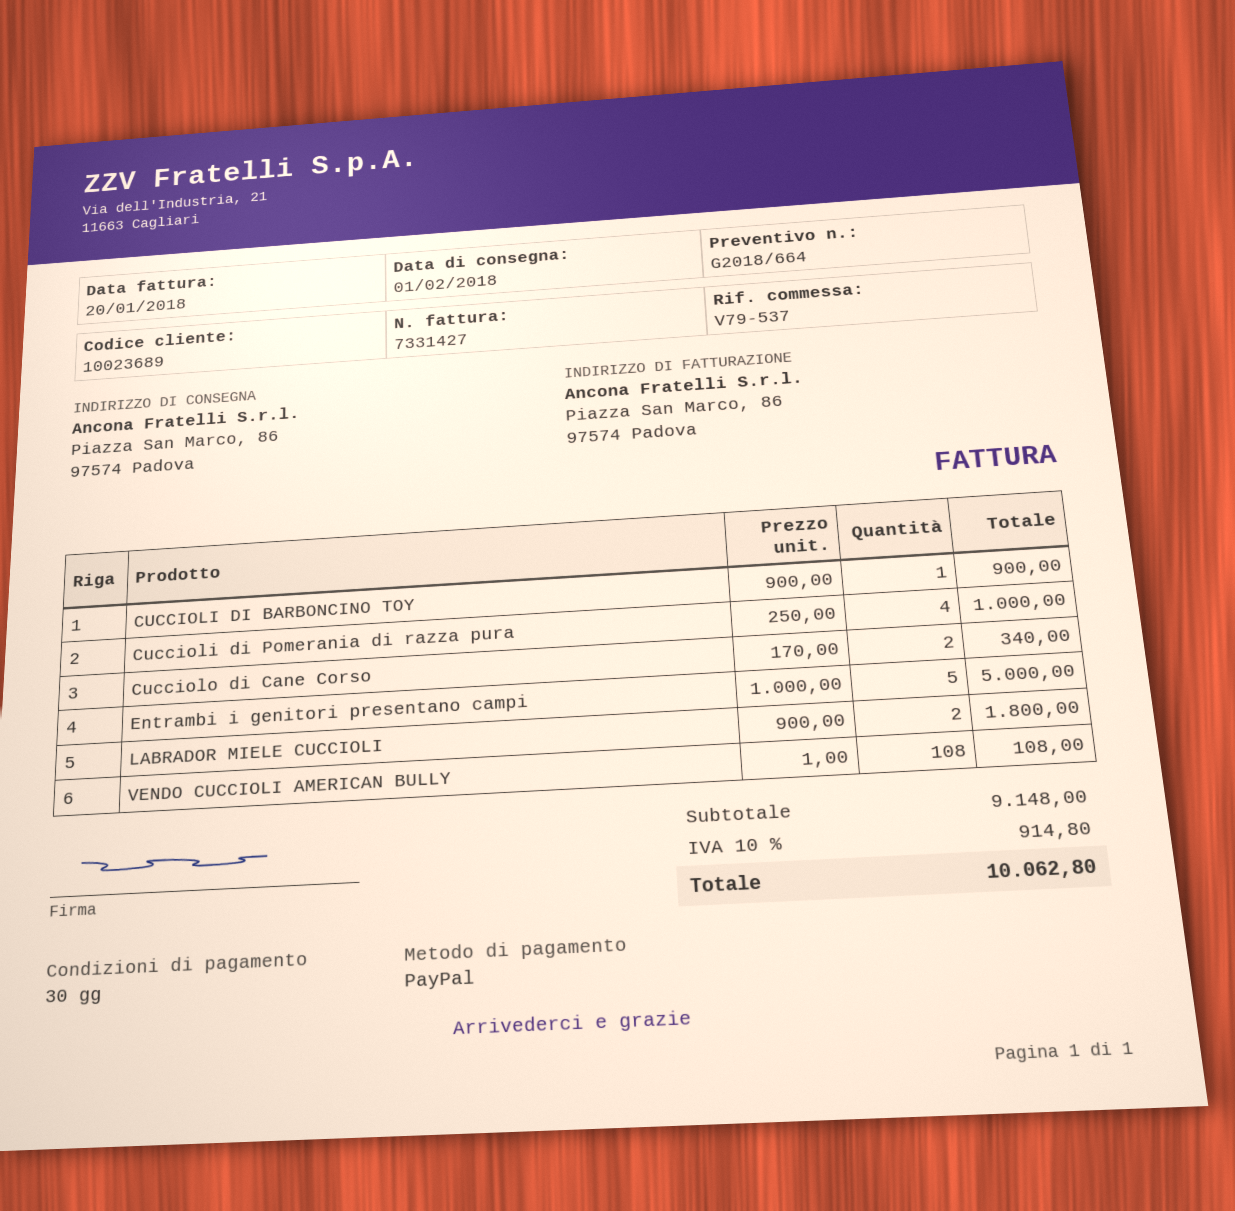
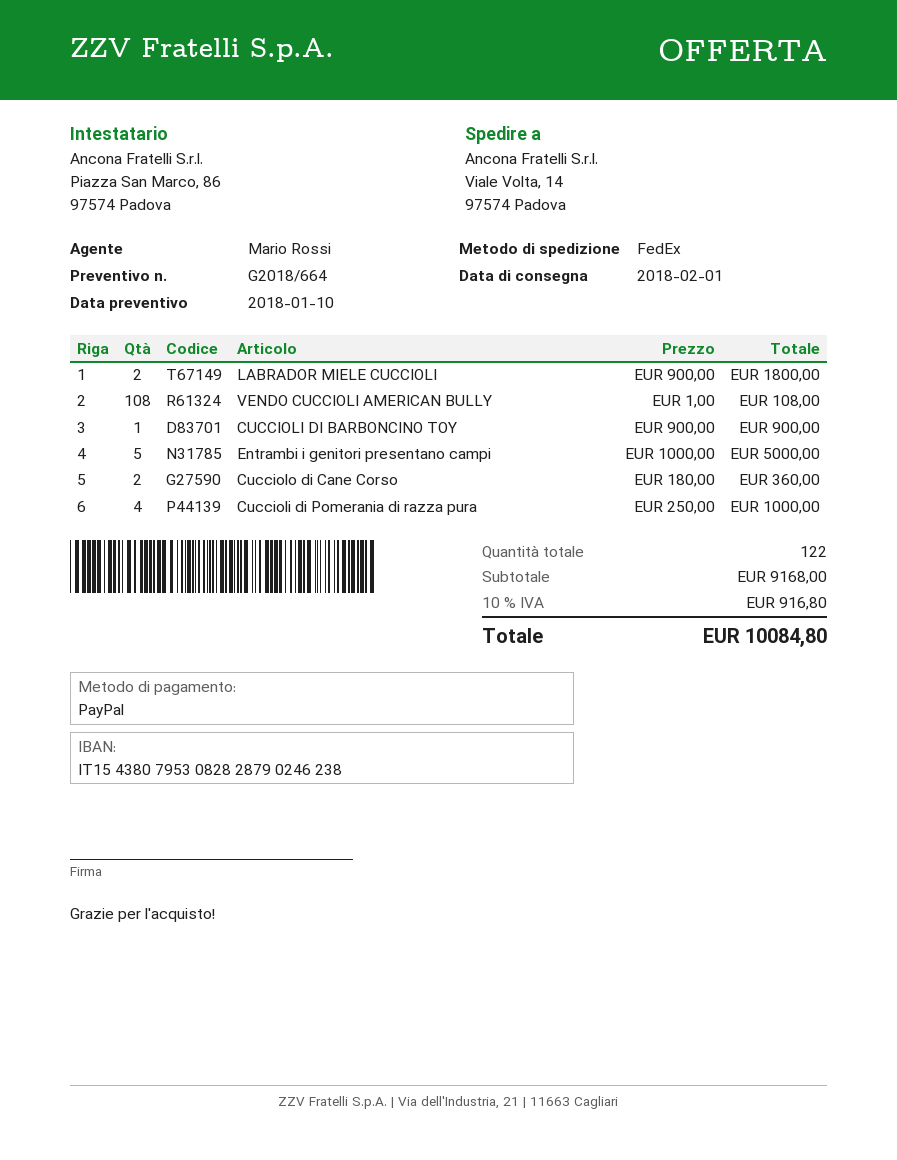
ship to: Piazza San Marco, 86, 97574 Padova -> Viale Volta, 14, 97574 Padova
Cucciolo di Cane Corso: 2 x 170.00 = 340.00 -> 2 x 180.00 = 360.00
subtotal: 9148.00 -> 9168.00
tax: 10% = 914.80 -> 10% = 916.80
total: 10062.80 -> 10084.80

